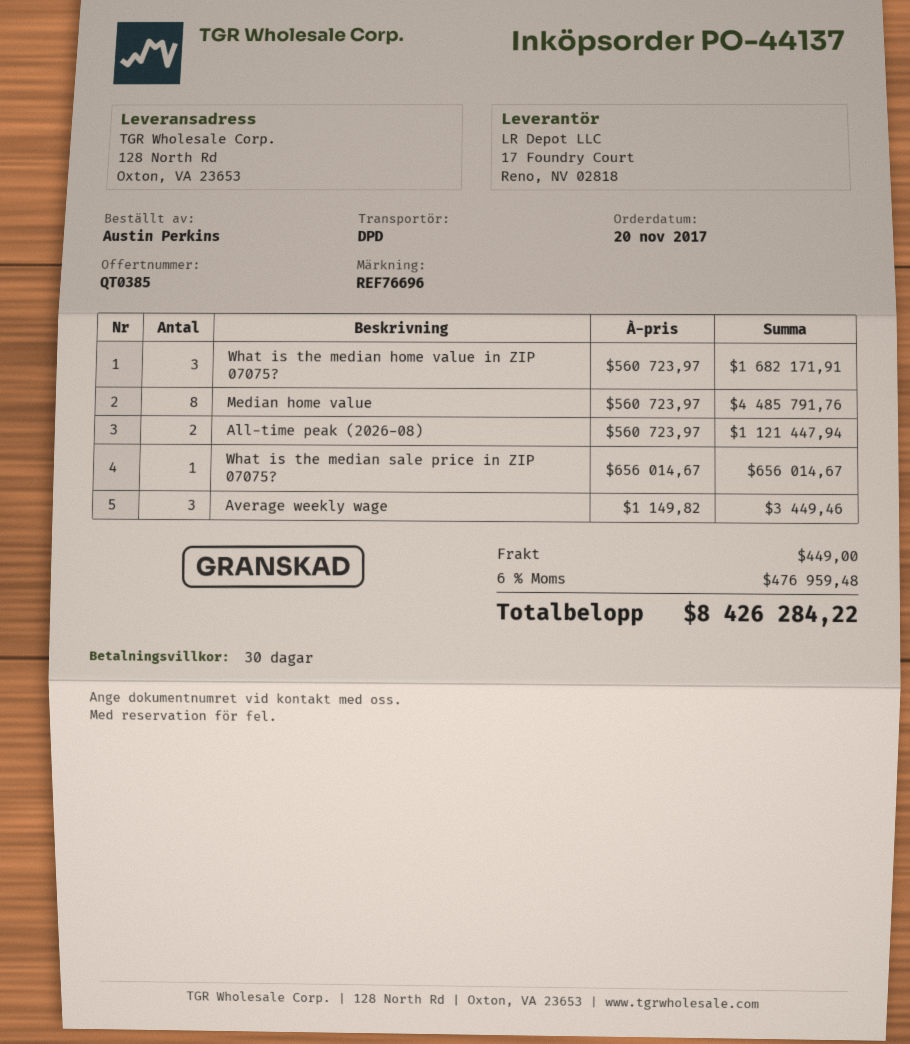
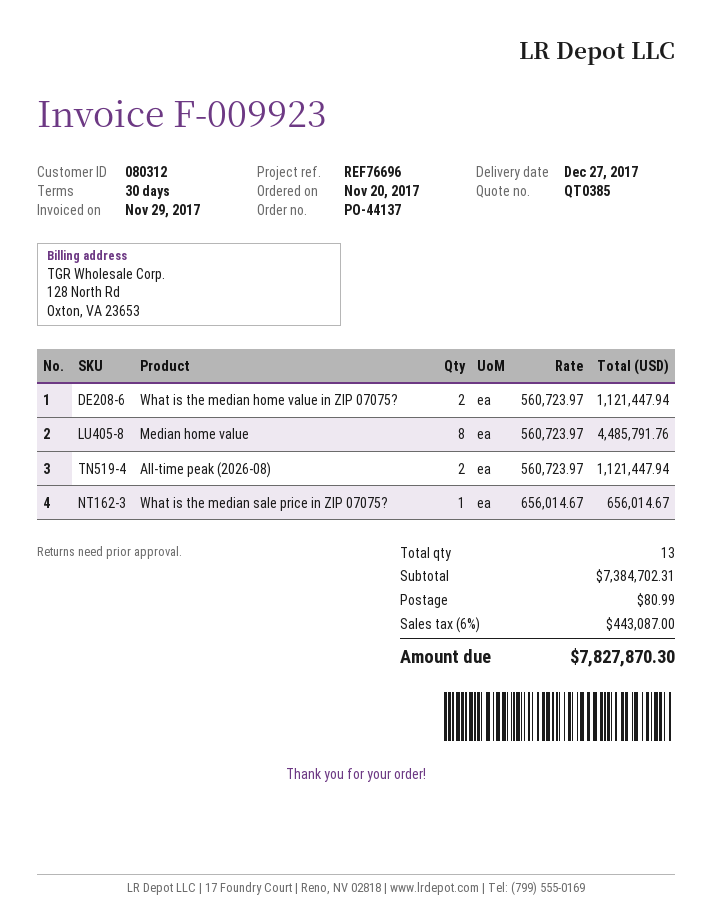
What is the median home value in ZIP 07075?: 3 x 560723.97 = 1682171.91 -> 2 x 560723.97 = 1121447.94
Average weekly wage: 3 x 1149.82 = 3449.46 -> none
shipping: 449.00 -> 80.99
tax: 6% = 476959.48 -> 6% = 443087.00
total: 8426284.22 -> 7827870.30

